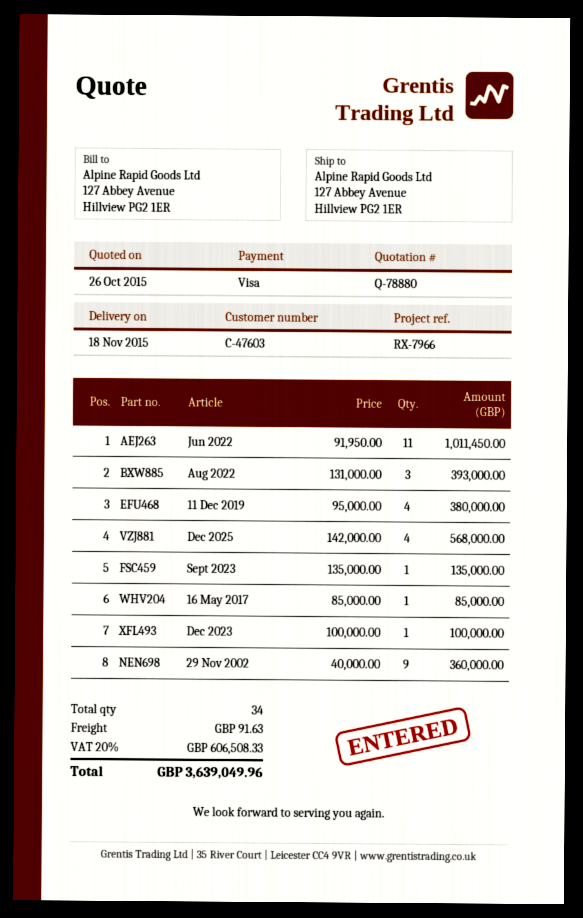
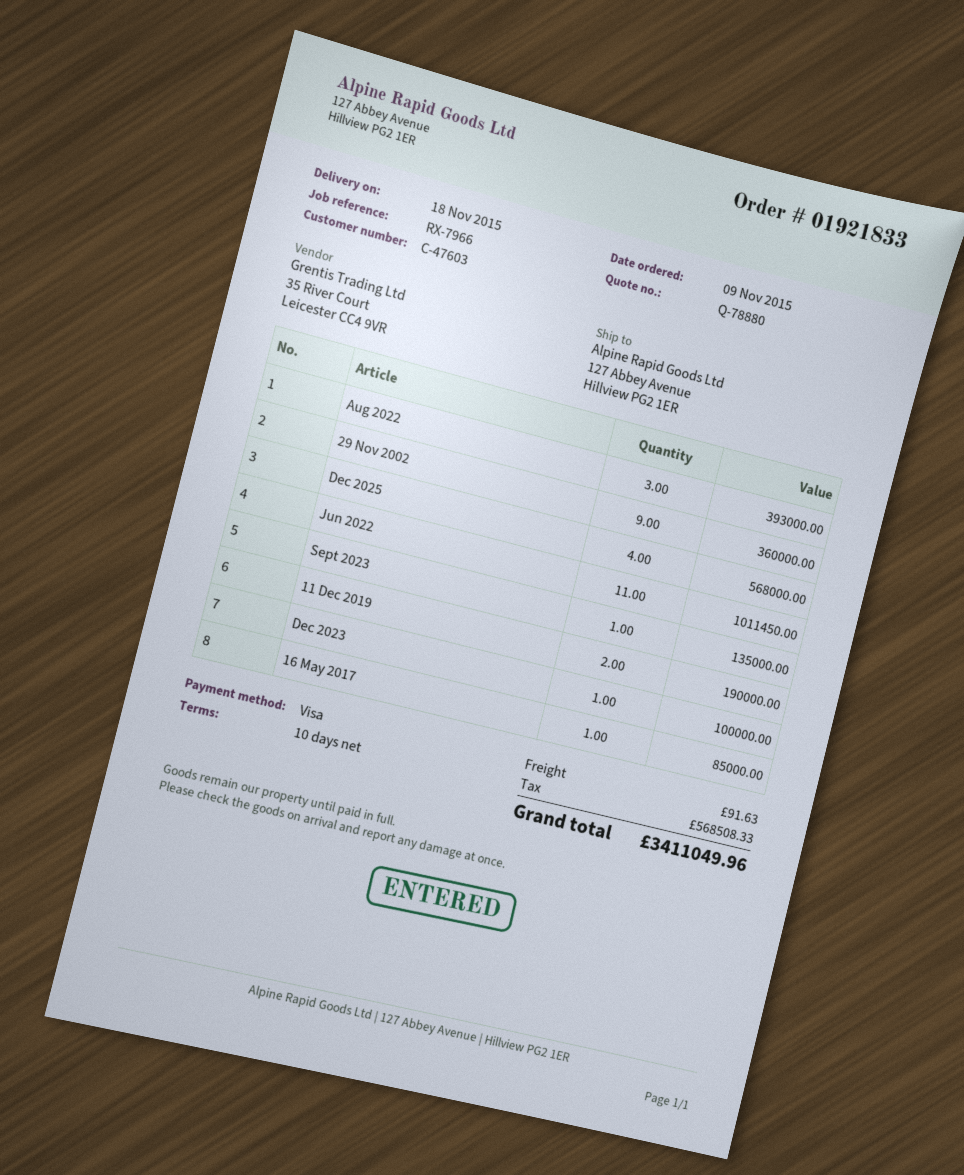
11 Dec 2019: 4 for 380000.00 -> 2 for 190000.00
tax: 606508.33 -> 568508.33
total: 3639049.96 -> 3411049.96

